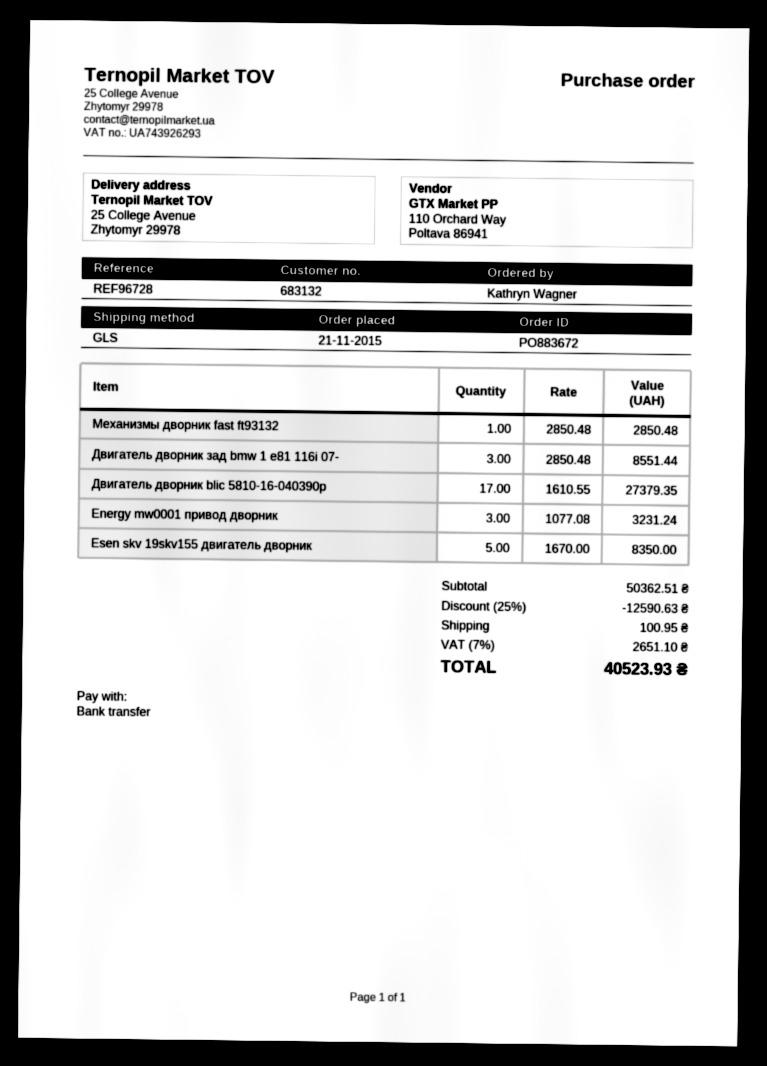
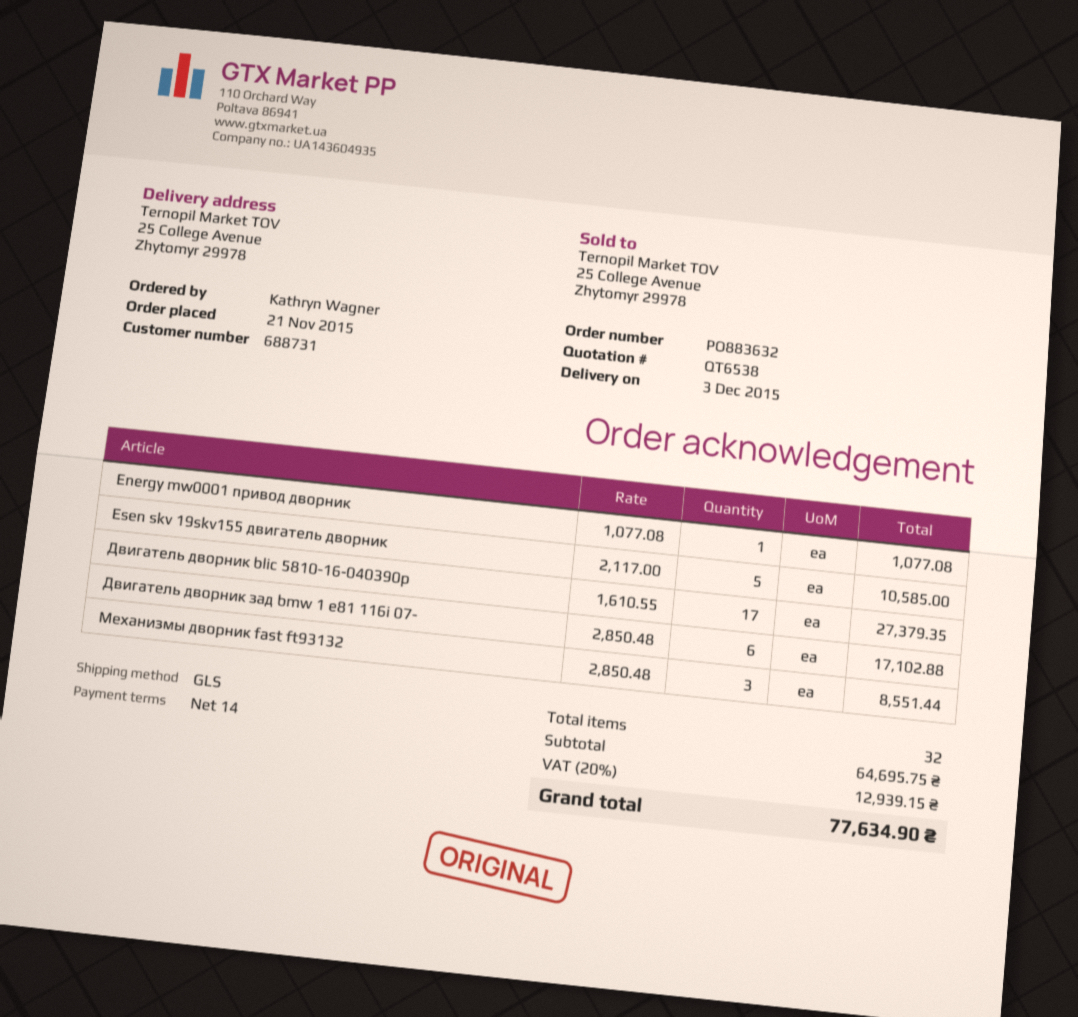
order number: PO883672 -> PO883632
customer number: 683132 -> 688731
Механизмы дворник fast ft93132: 1 x 2850.48 = 2850.48 -> 3 x 2850.48 = 8551.44
Двигатель дворник зад bmw 1 e81 116i 07-: 3 x 2850.48 = 8551.44 -> 6 x 2850.48 = 17102.88
Energy mw0001 привод дворник: 3 x 1077.08 = 3231.24 -> 1 x 1077.08 = 1077.08
Esen skv 19skv155 двигатель дворник: 5 x 1670.00 = 8350.00 -> 5 x 2117.00 = 10585.00
subtotal: 50362.51 -> 64695.75
discount: 25% = 12590.63 -> none
shipping: 100.95 -> none
tax: 7% = 2651.10 -> 20% = 12939.15
total: 40523.93 -> 77634.90

